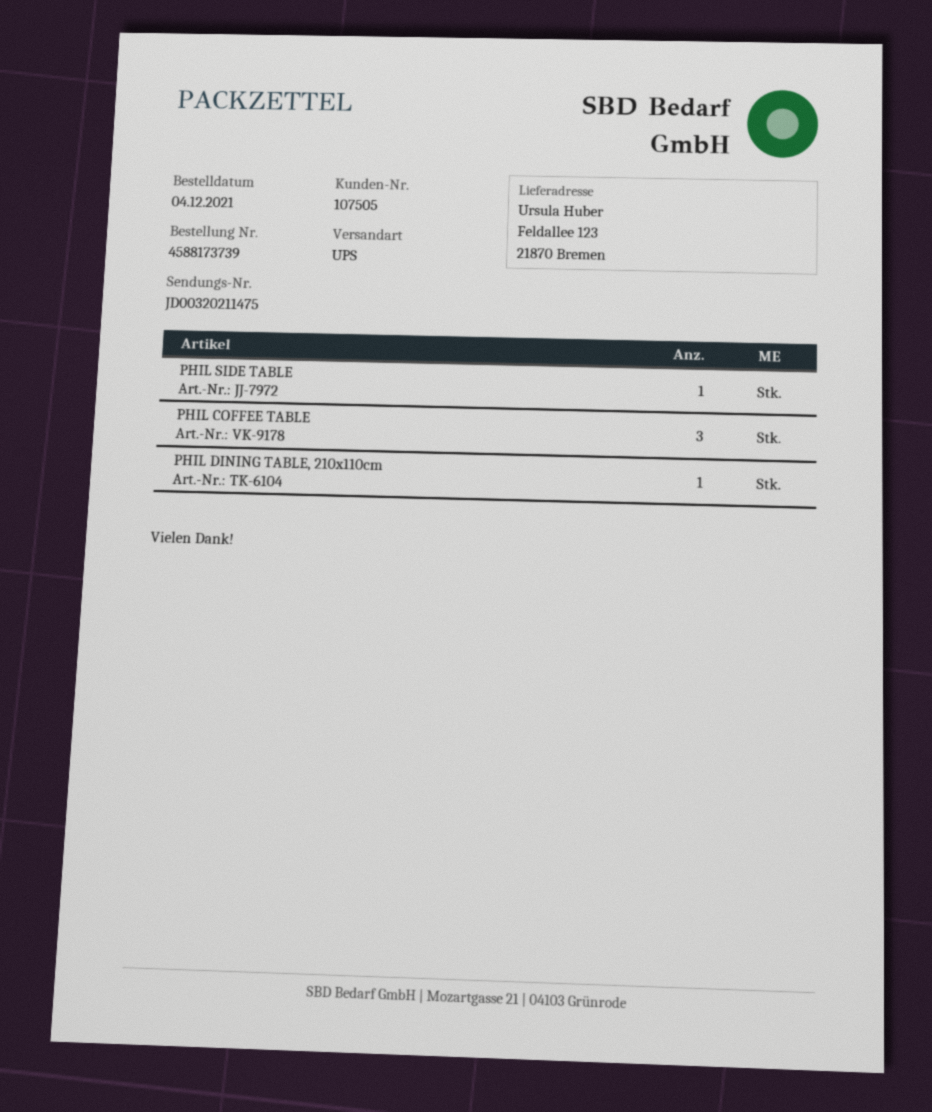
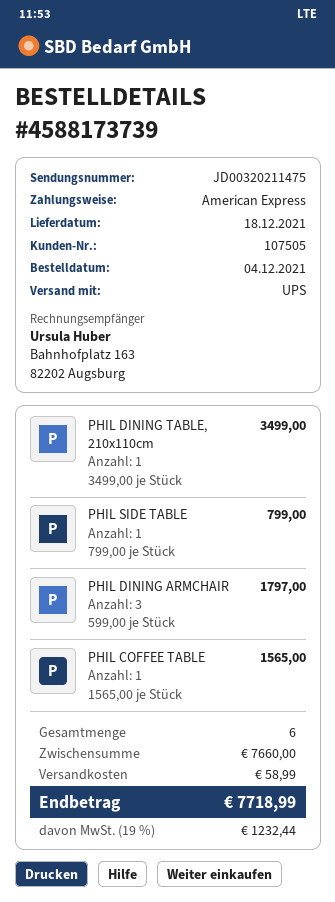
PHIL COFFEE TABLE: 3 -> 1
PHIL DINING ARMCHAIR: none -> 3

